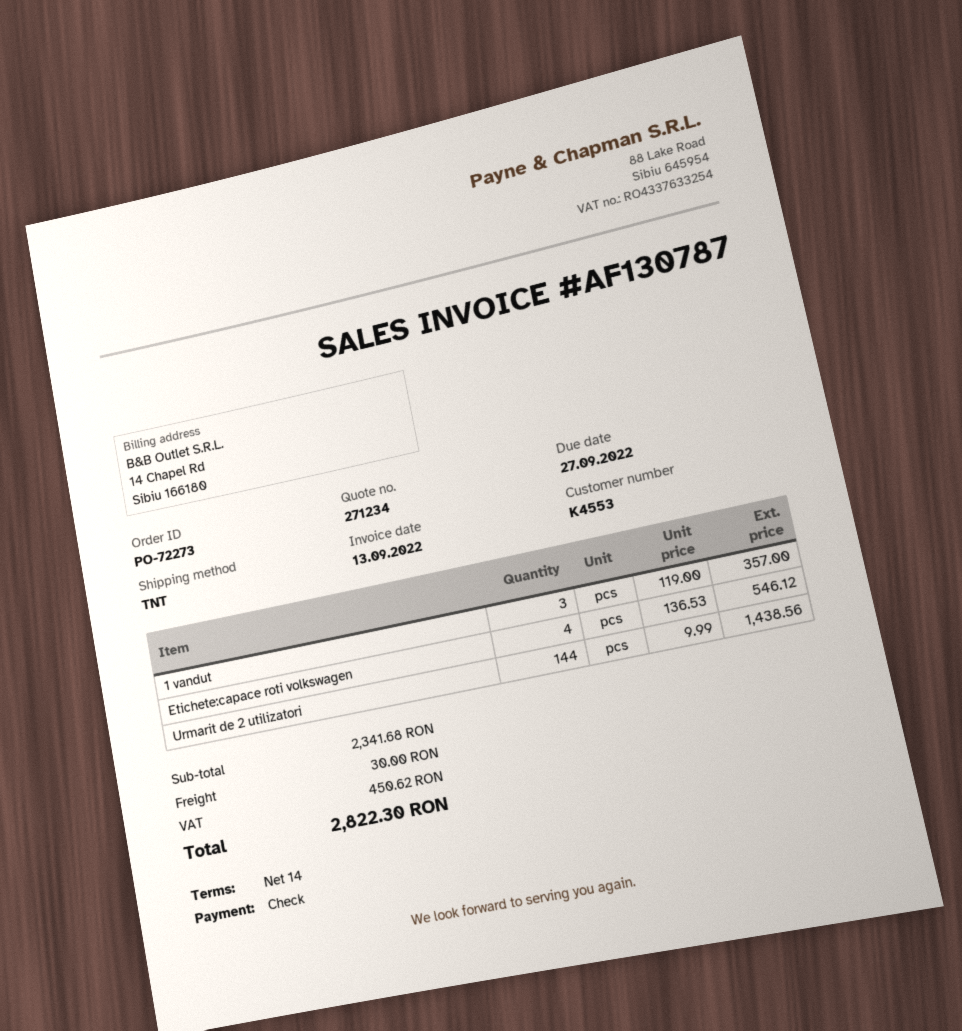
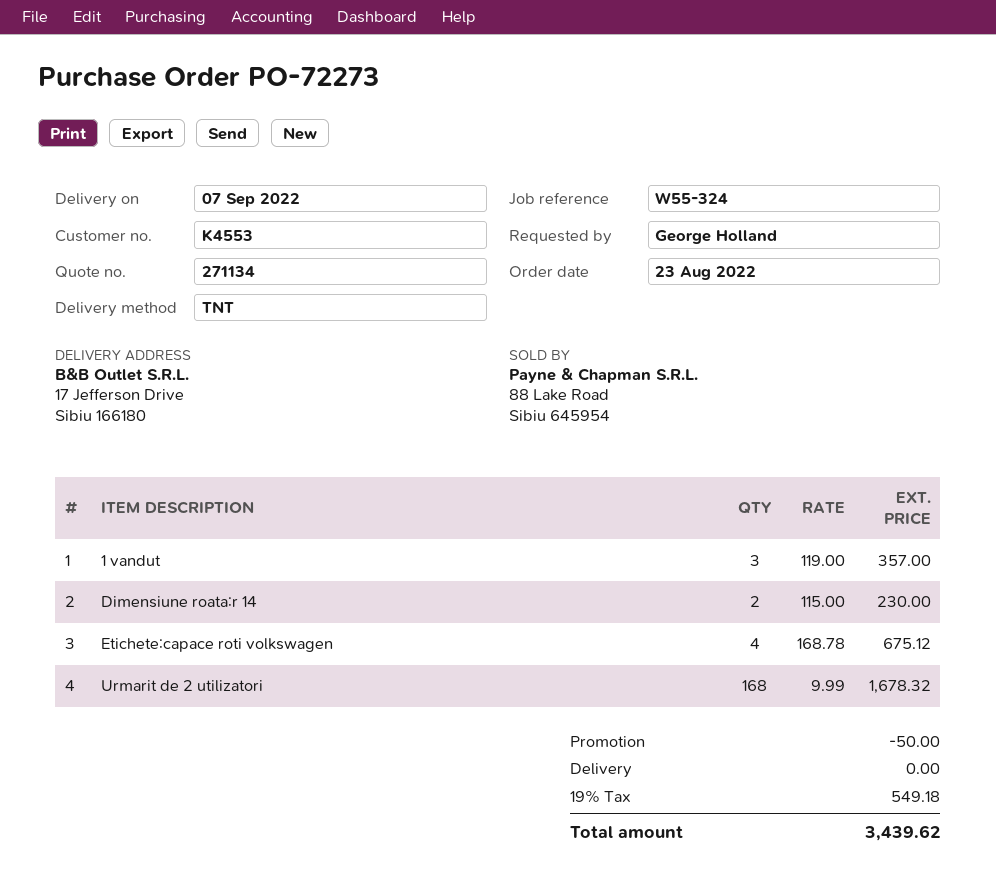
quote number: 271234 -> 271134
Etichete:capace roti volkswagen: 4 x 136.53 = 546.12 -> 4 x 168.78 = 675.12
Urmarit de 2 utilizatori: 144 x 9.99 = 1438.56 -> 168 x 9.99 = 1678.32
Dimensiune roata:r 14: none -> 2 x 115.00 = 230.00
discount: none -> 50.00
shipping: 30.00 -> 0.00
tax: 450.62 -> 549.18
total: 2822.30 -> 3439.62

